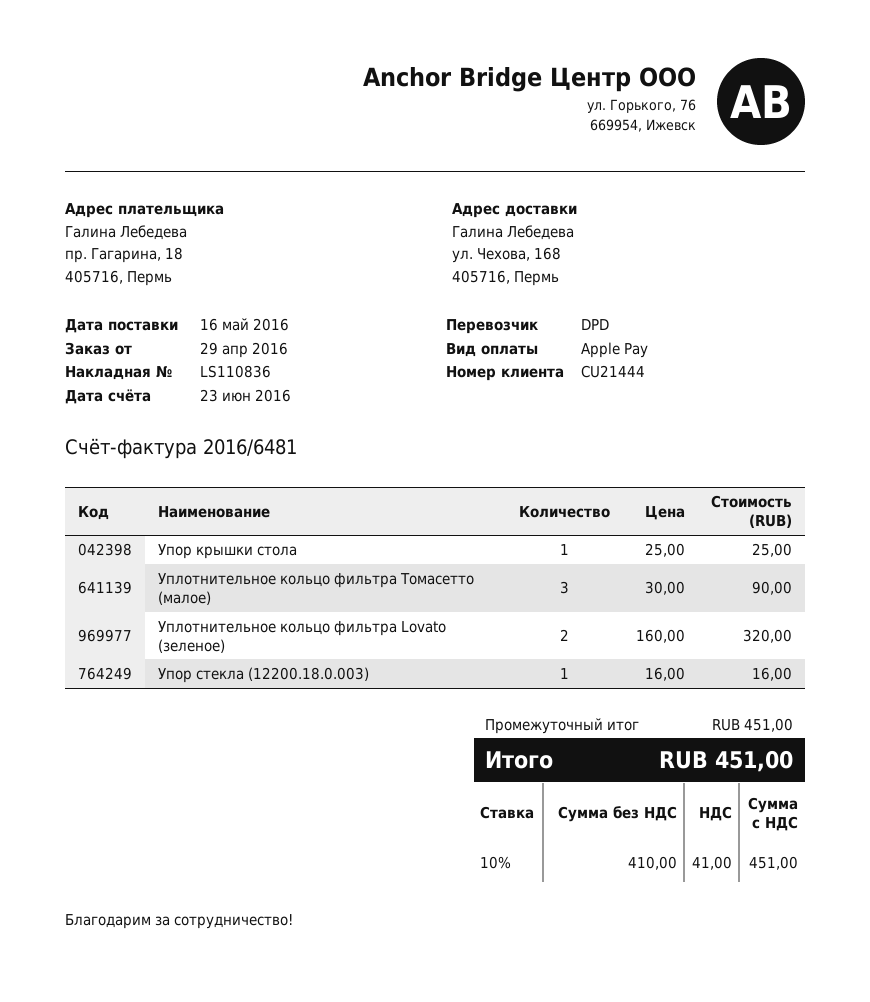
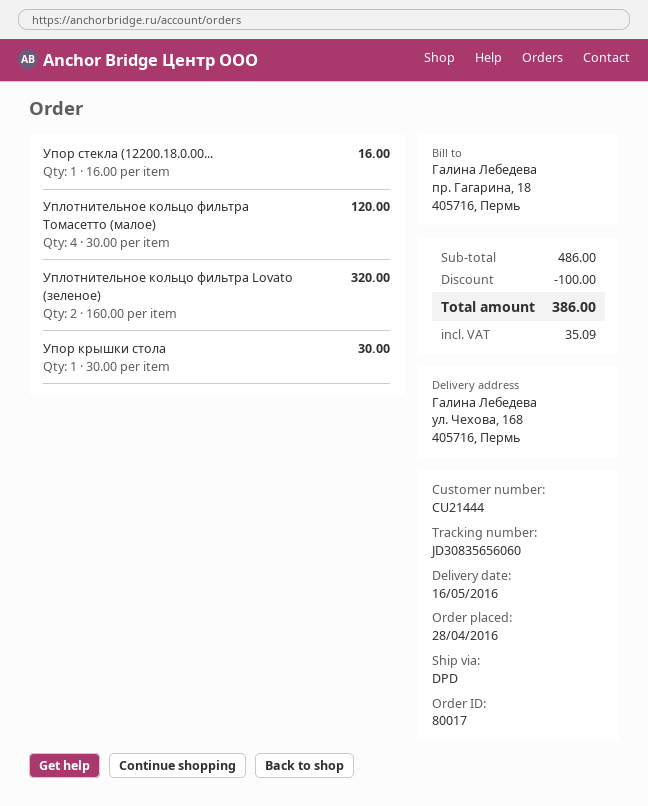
order date: 2016-04-29 -> 2016-04-28
Упор крышки стола: 1 x 25.00 = 25.00 -> 1 x 30.00 = 30.00
Уплотнительное кольцо фильтра Томасетто (малое): 3 x 30.00 = 90.00 -> 4 x 30.00 = 120.00
subtotal: 451.00 -> 486.00
discount: none -> 100.00
tax: 41.00 -> 35.09
total: 451.00 -> 386.00

